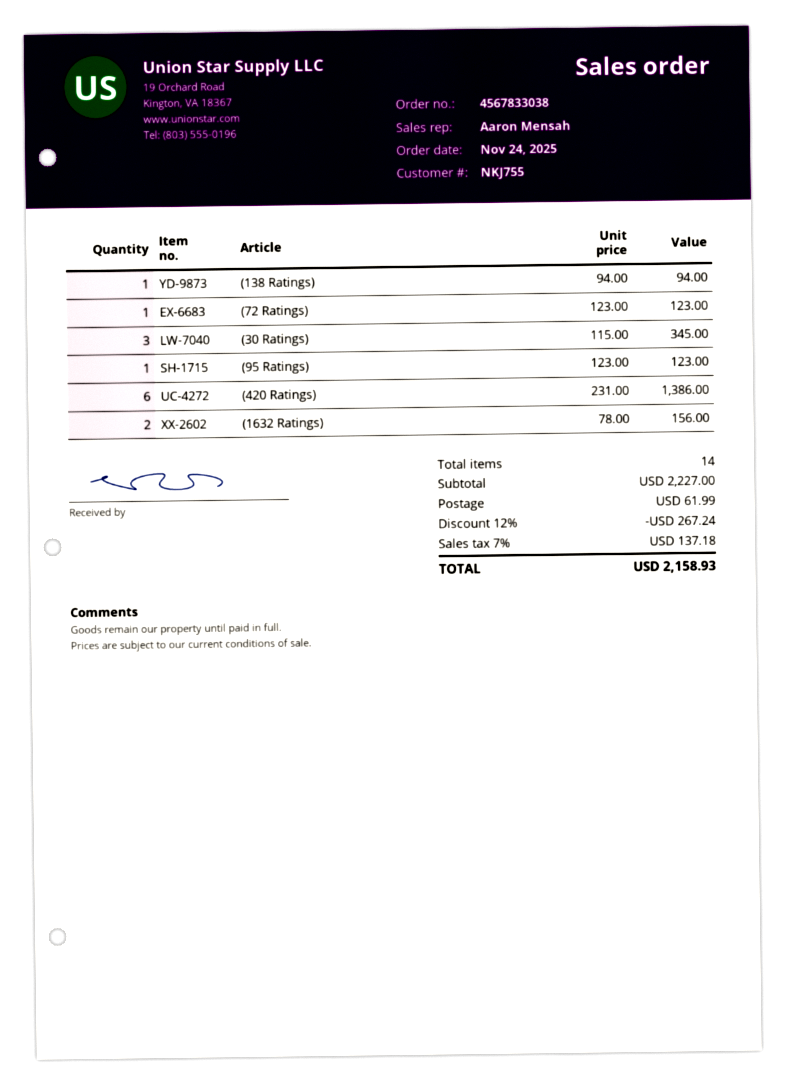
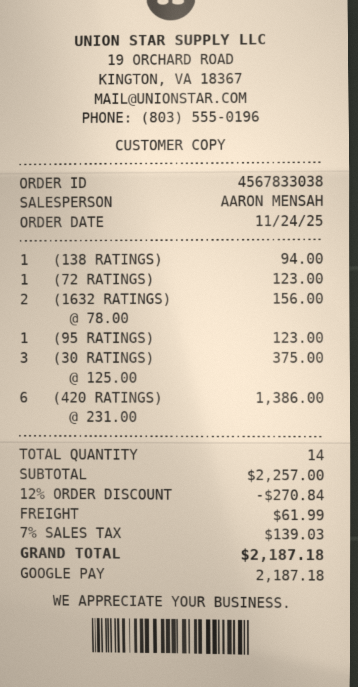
(30 Ratings): 3 x 115.00 = 345.00 -> 3 x 125.00 = 375.00
subtotal: 2227.00 -> 2257.00
discount: 12% = 267.24 -> 12% = 270.84
tax: 7% = 137.18 -> 7% = 139.03
total: 2158.93 -> 2187.18

